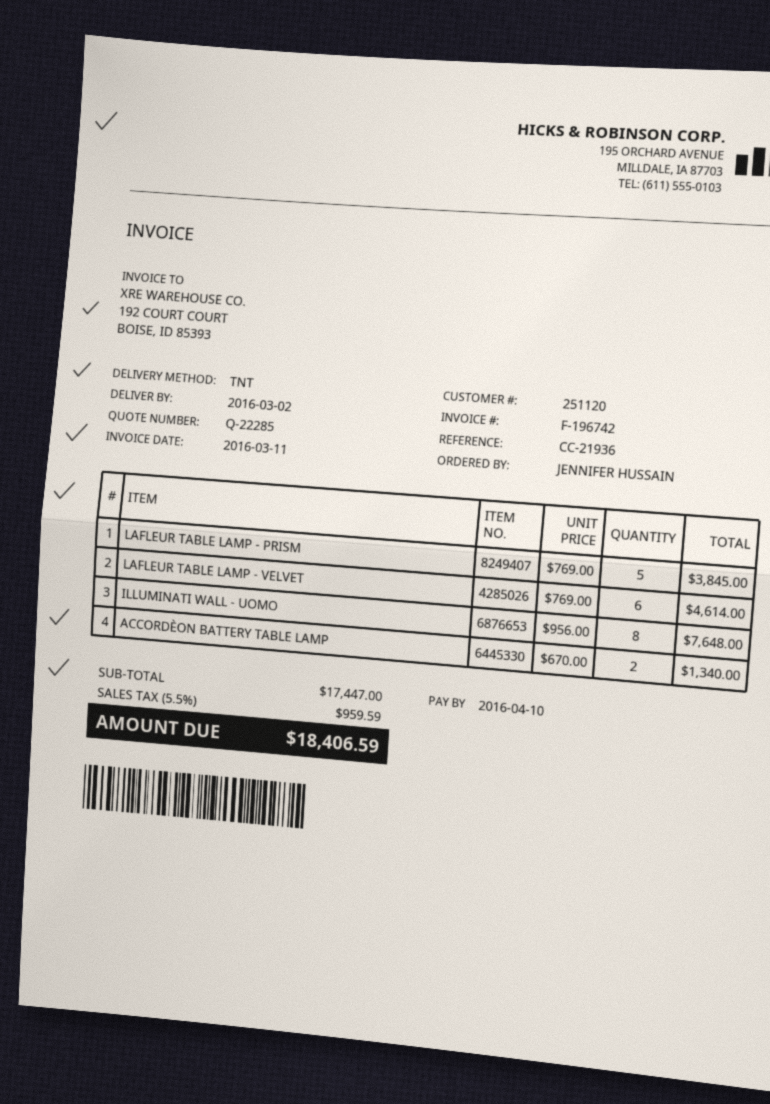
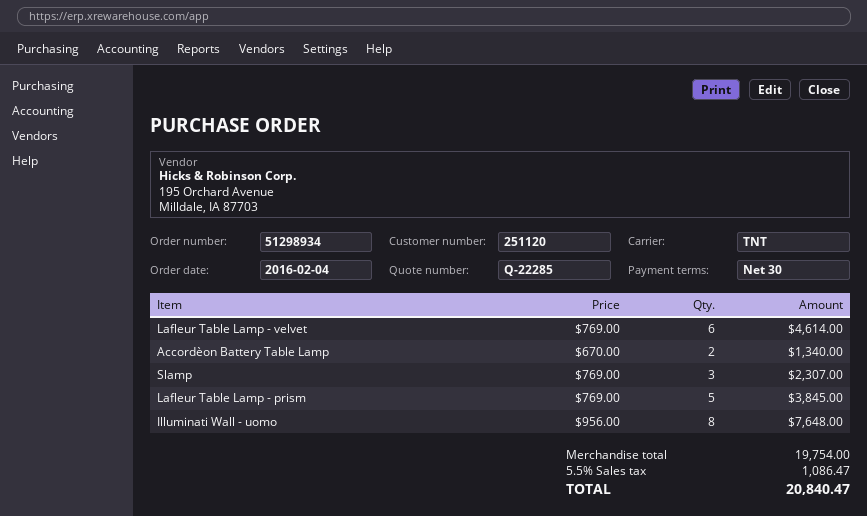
Slamp: none -> 3 x 769.00 = 2307.00
subtotal: 17447.00 -> 19754.00
tax: 5.5% = 959.59 -> 5.5% = 1086.47
total: 18406.59 -> 20840.47

